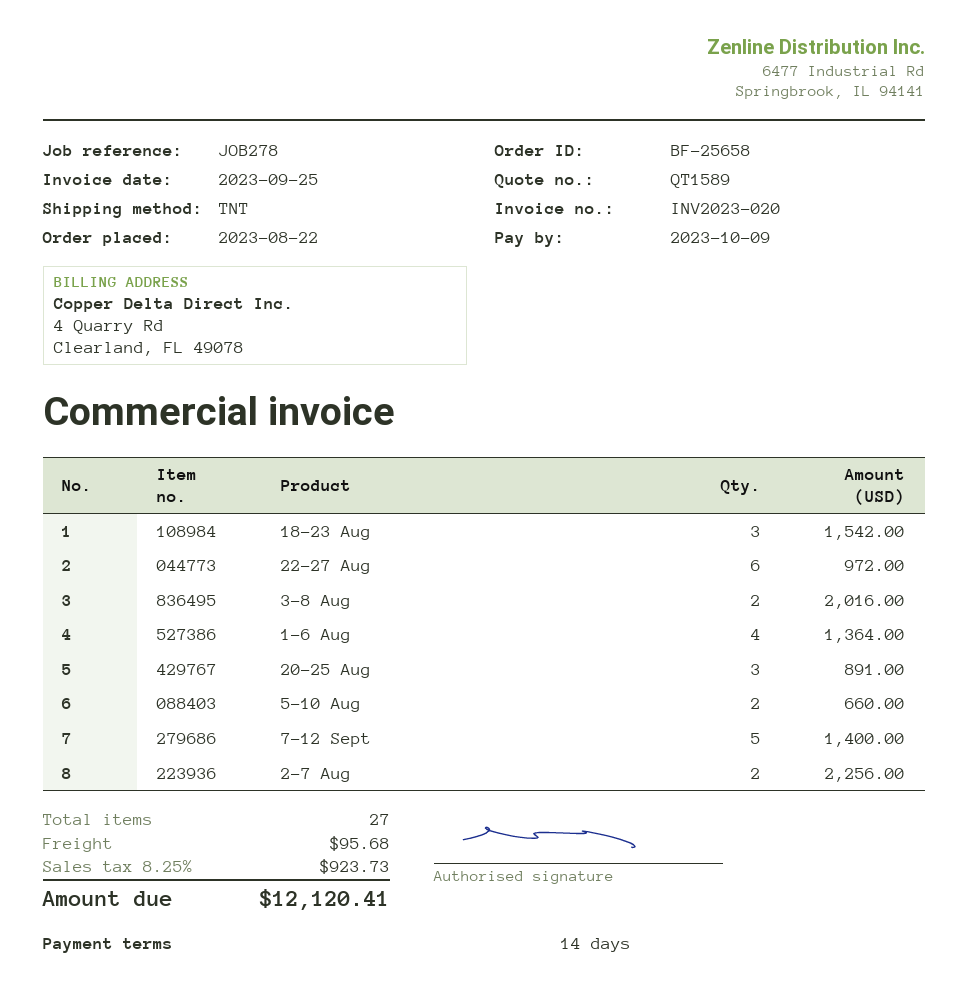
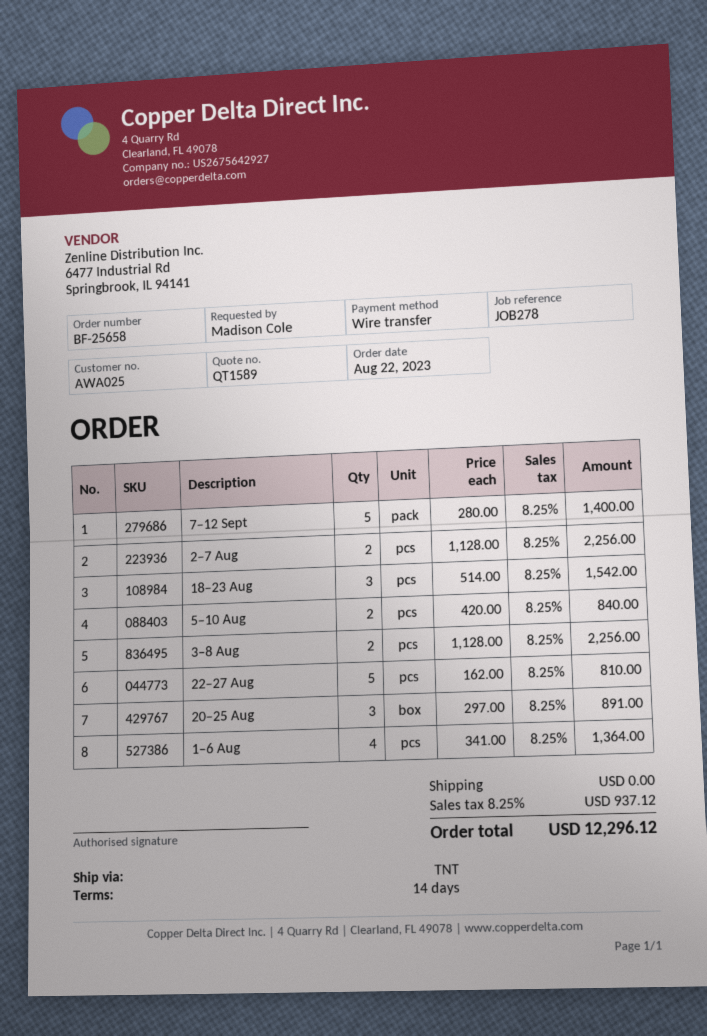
22–27 Aug: 6 for 972.00 -> 5 for 810.00
3–8 Aug: 2 for 2016.00 -> 2 for 2256.00
5–10 Aug: 2 for 660.00 -> 2 for 840.00
shipping: 95.68 -> 0.00
tax: 8.25% = 923.73 -> 8.25% = 937.12
total: 12120.41 -> 12296.12

